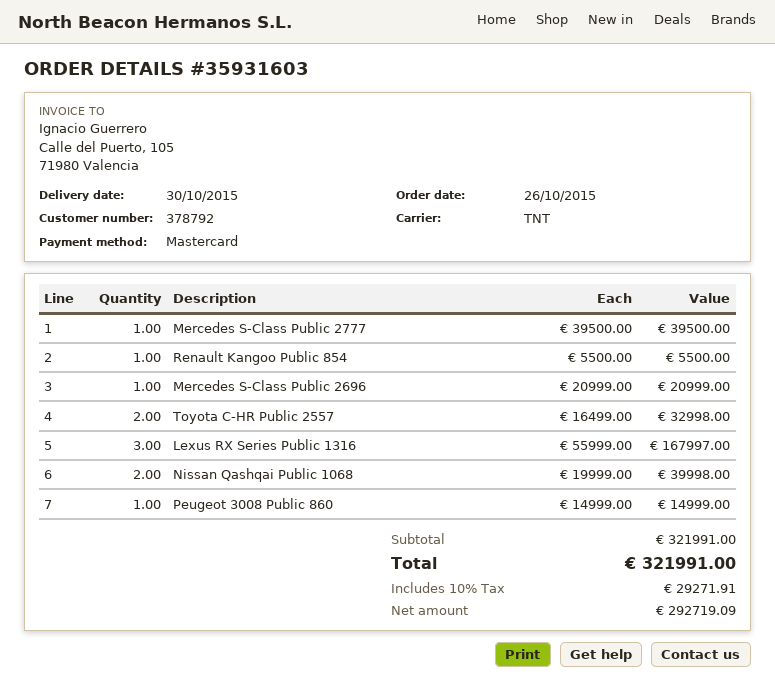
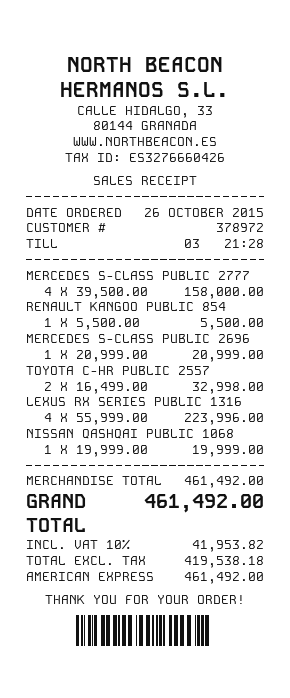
customer number: 378792 -> 378972
payment method: Mastercard -> American Express
Mercedes S-Class Public 2777: 1 x 39500.00 = 39500.00 -> 4 x 39500.00 = 158000.00
Lexus RX Series Public 1316: 3 x 55999.00 = 167997.00 -> 4 x 55999.00 = 223996.00
Nissan Qashqai Public 1068: 2 x 19999.00 = 39998.00 -> 1 x 19999.00 = 19999.00
Peugeot 3008 Public 860: 1 x 14999.00 = 14999.00 -> none
subtotal: 321991.00 -> 461492.00
net: 292719.09 -> 419538.18
tax: 10% = 29271.91 -> 10% = 41953.82
total: 321991.00 -> 461492.00

